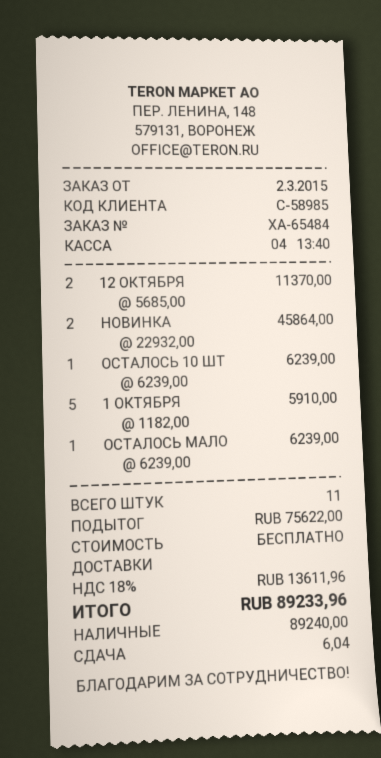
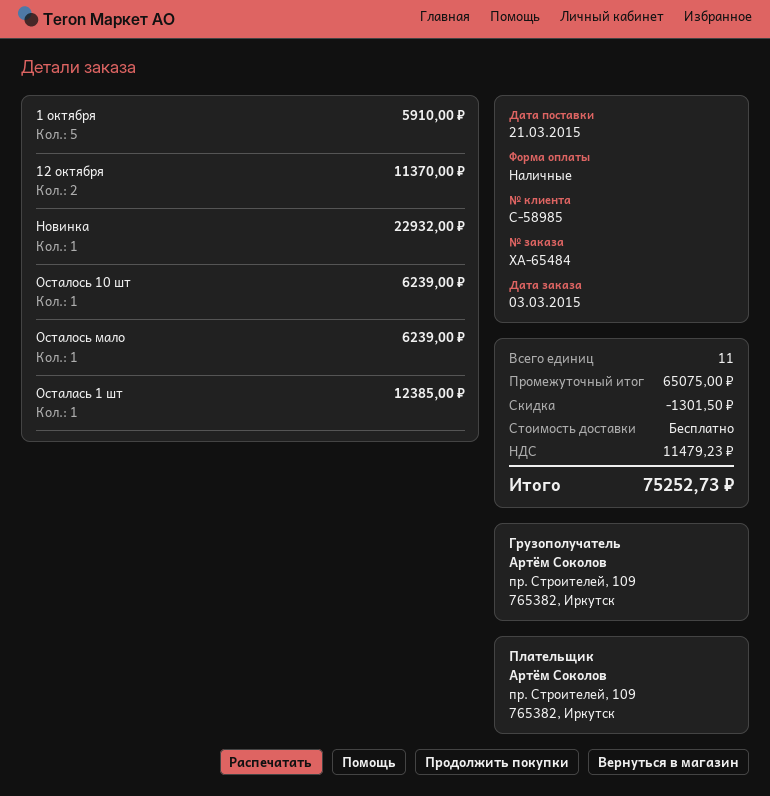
order date: 2015-03-02 -> 2015-03-03
НОВИНКА: 2 for 45864.00 -> 1 for 22932.00
Осталась 1 шт: none -> 1 for 12385.00
subtotal: 75622.00 -> 65075.00
discount: none -> 1301.50
tax: 13611.96 -> 11479.23
total: 89233.96 -> 75252.73

